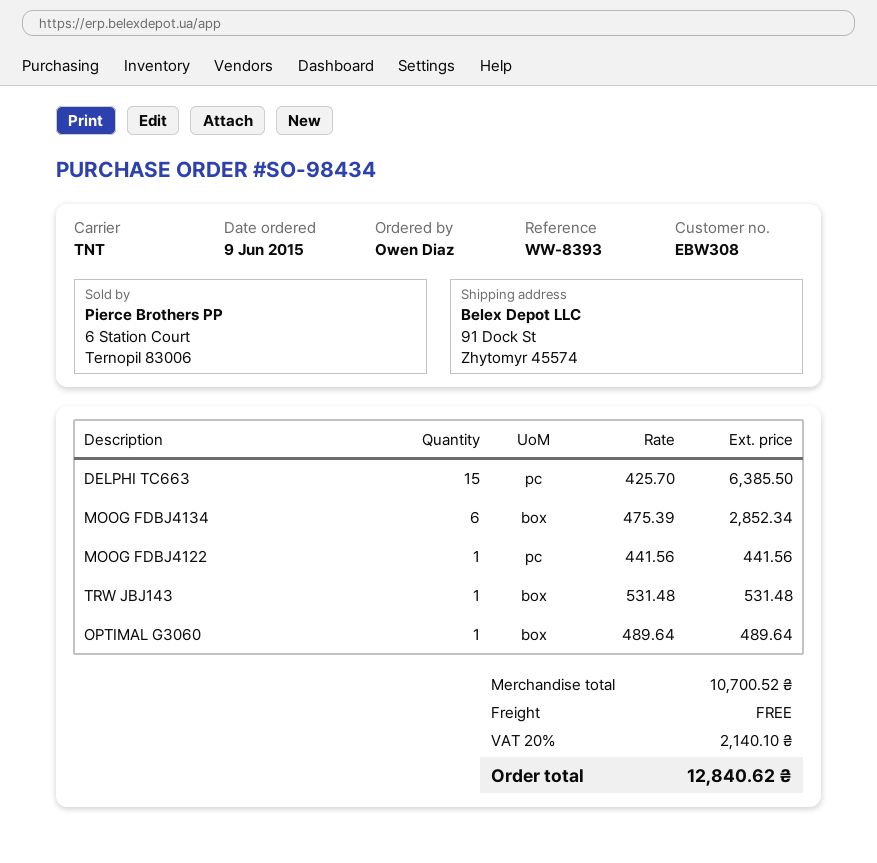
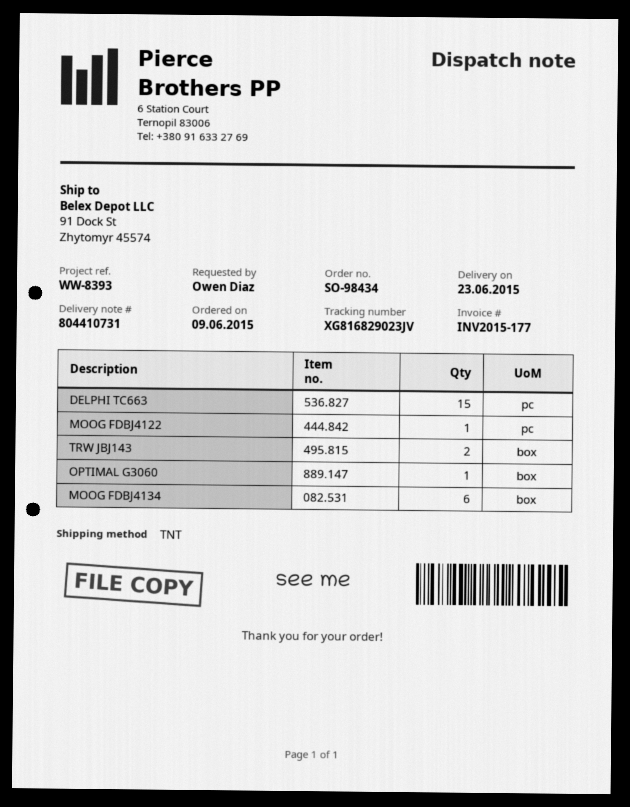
TRW JBJ143: 1 -> 2

